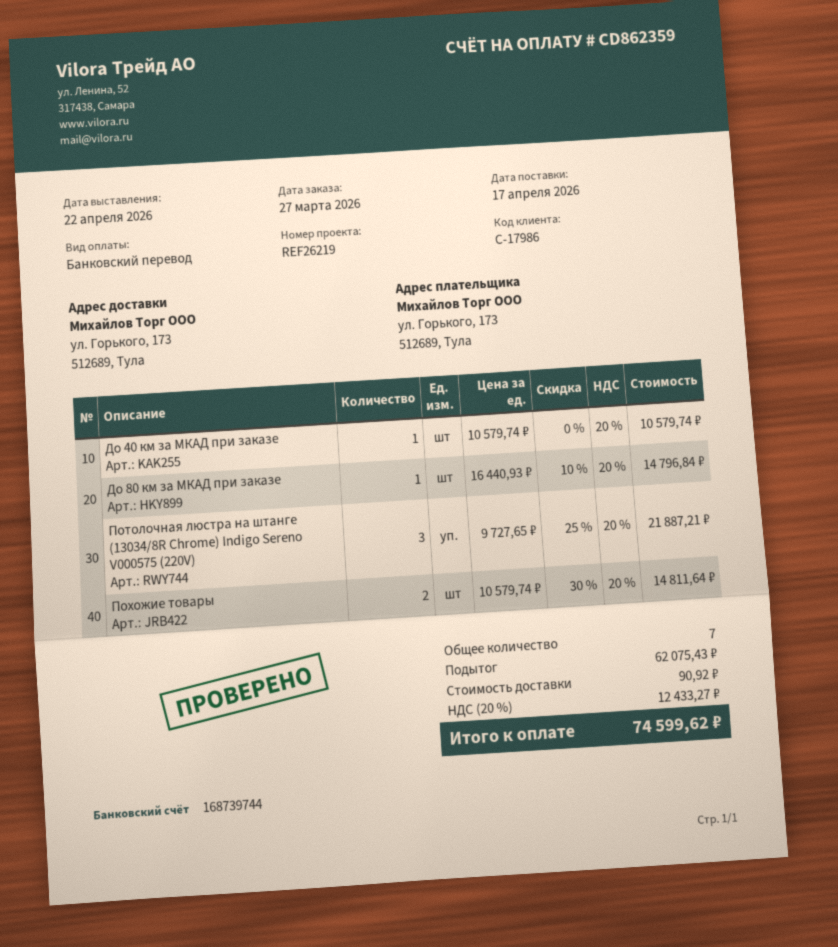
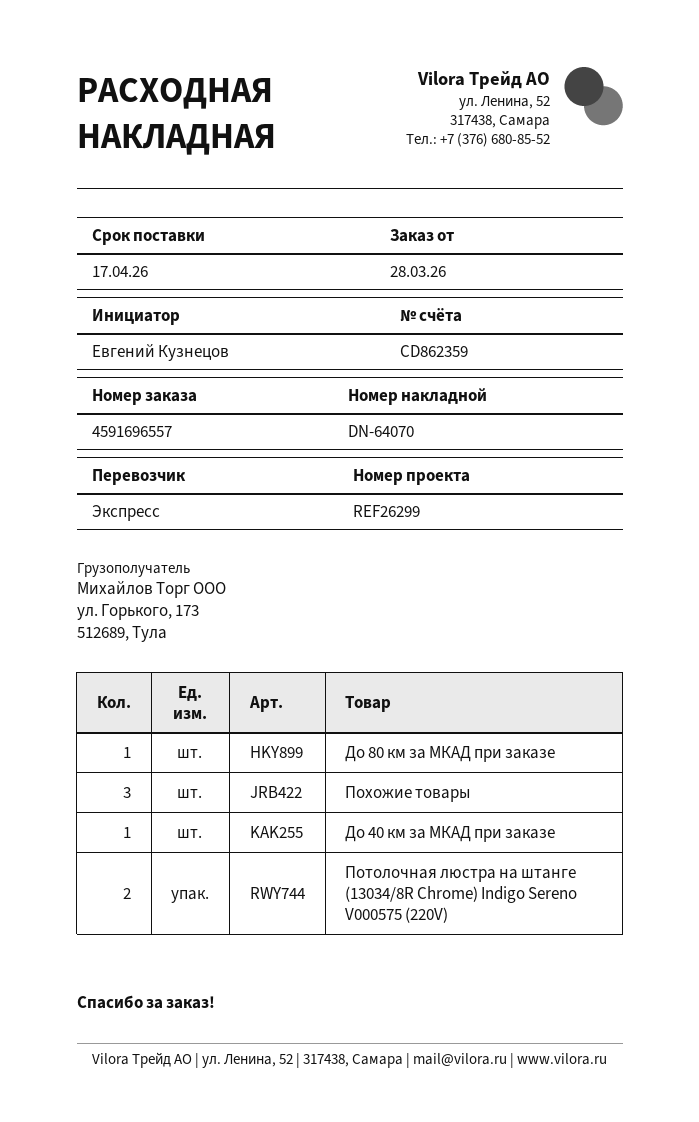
order date: 2026-03-27 -> 2026-03-28
reference: REF26219 -> REF26299
Потолочная люстра на штанге (13034/8R Chrome) Indigo Sereno V000575 (220V): 3 -> 2
Похожие товары: 2 -> 3

